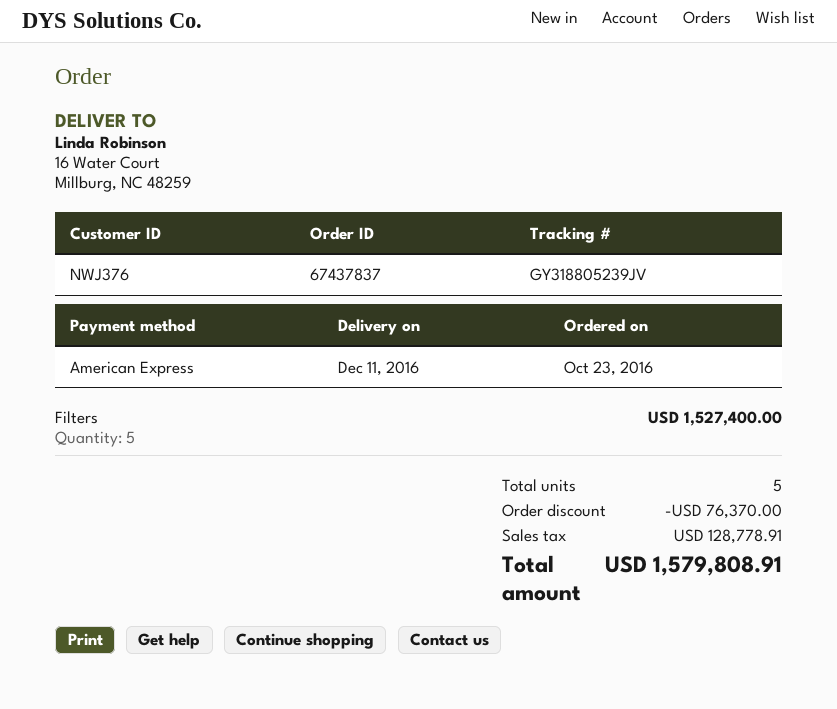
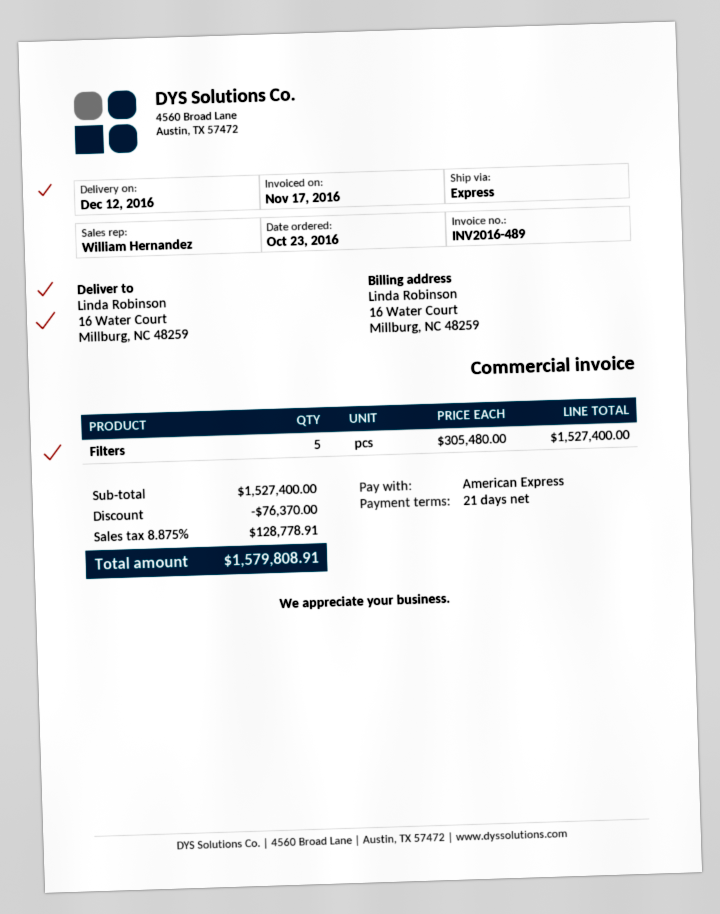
delivery date: 2016-12-11 -> 2016-12-12

